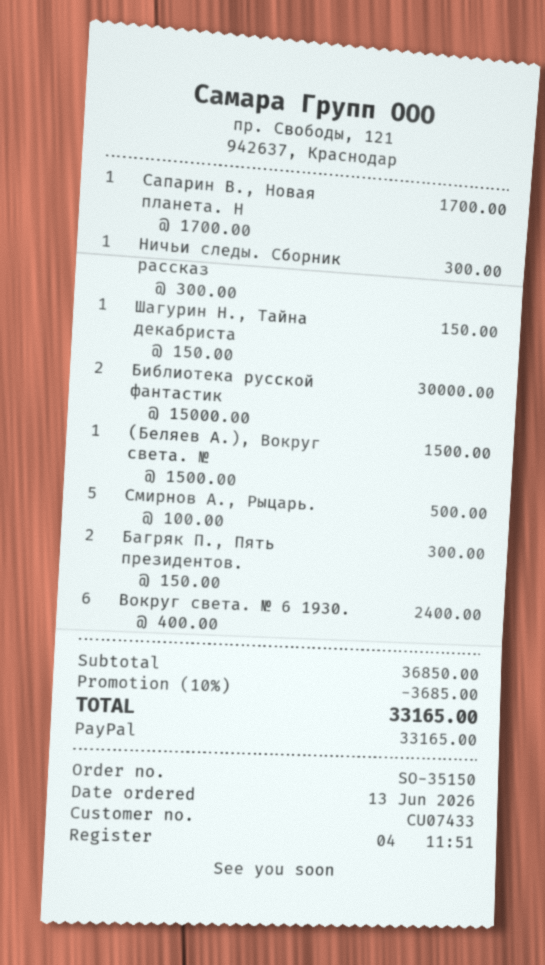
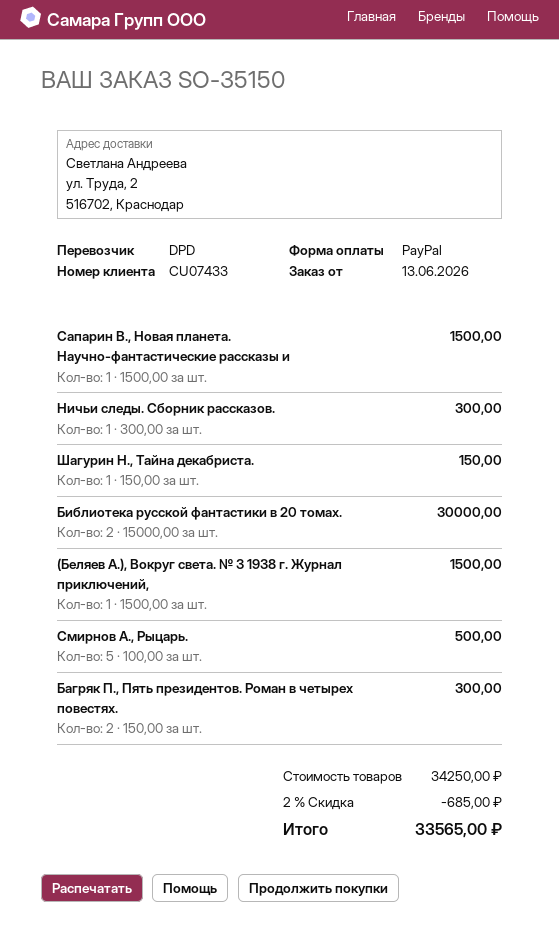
Сапарин В., Новая планета. Н: 1 x 1700.00 = 1700.00 -> 1 x 1500.00 = 1500.00
Вокруг света. № 6 1930.: 6 x 400.00 = 2400.00 -> none
subtotal: 36850.00 -> 34250.00
discount: 10% = 3685.00 -> 2% = 685.00
total: 33165.00 -> 33565.00

